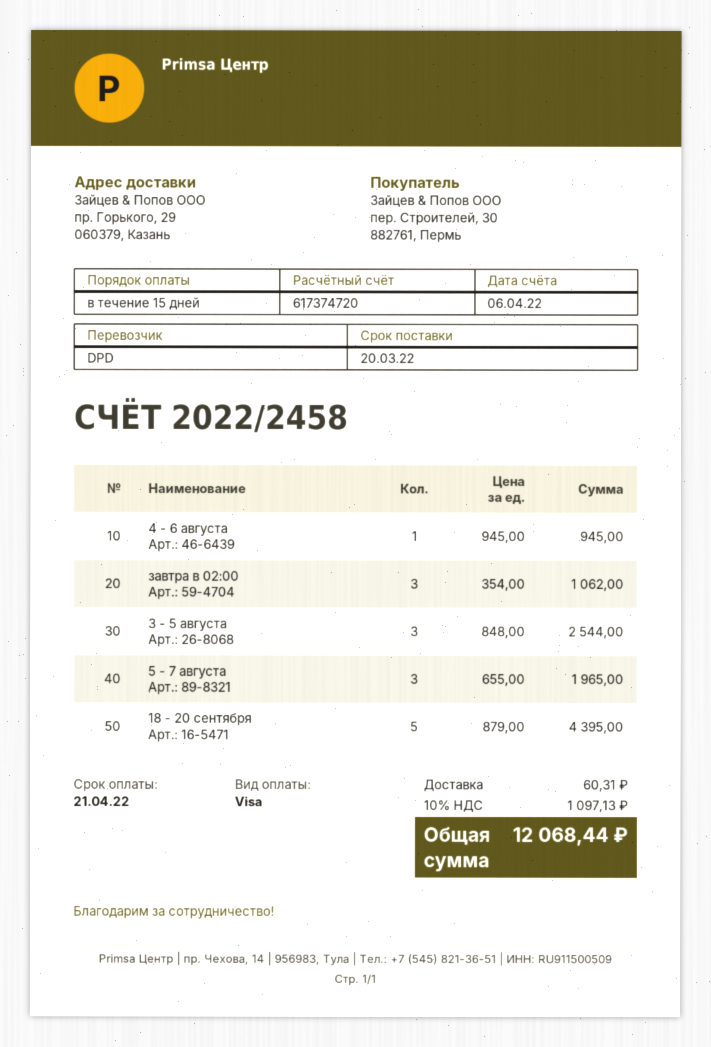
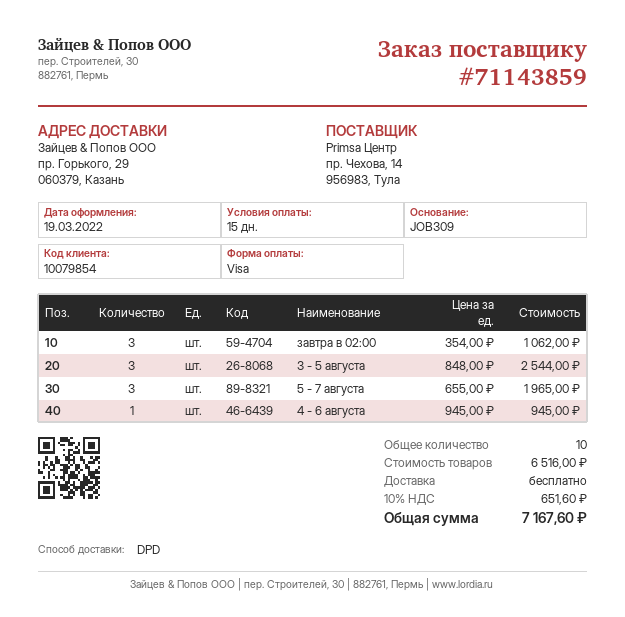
18 - 20 сентября: 5 x 879.00 = 4395.00 -> none
shipping: 60.31 -> 0.00
tax: 10% = 1097.13 -> 10% = 651.60
total: 12068.44 -> 7167.60

